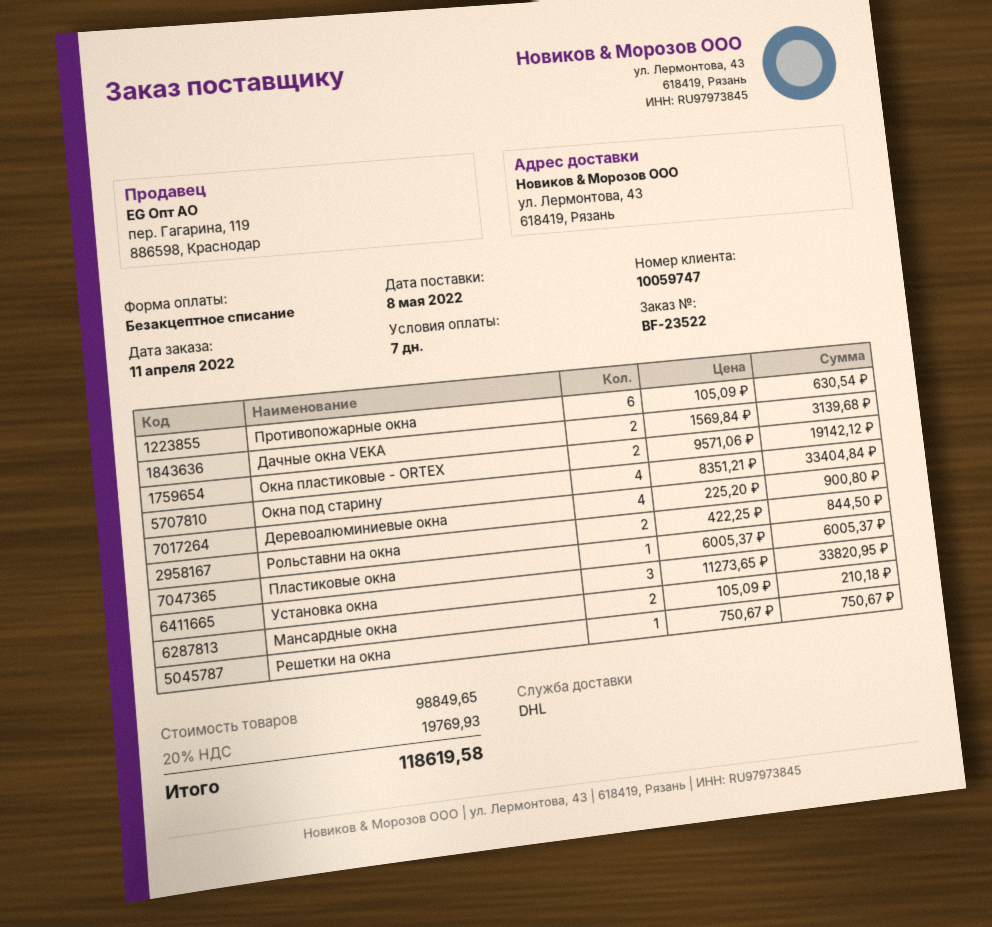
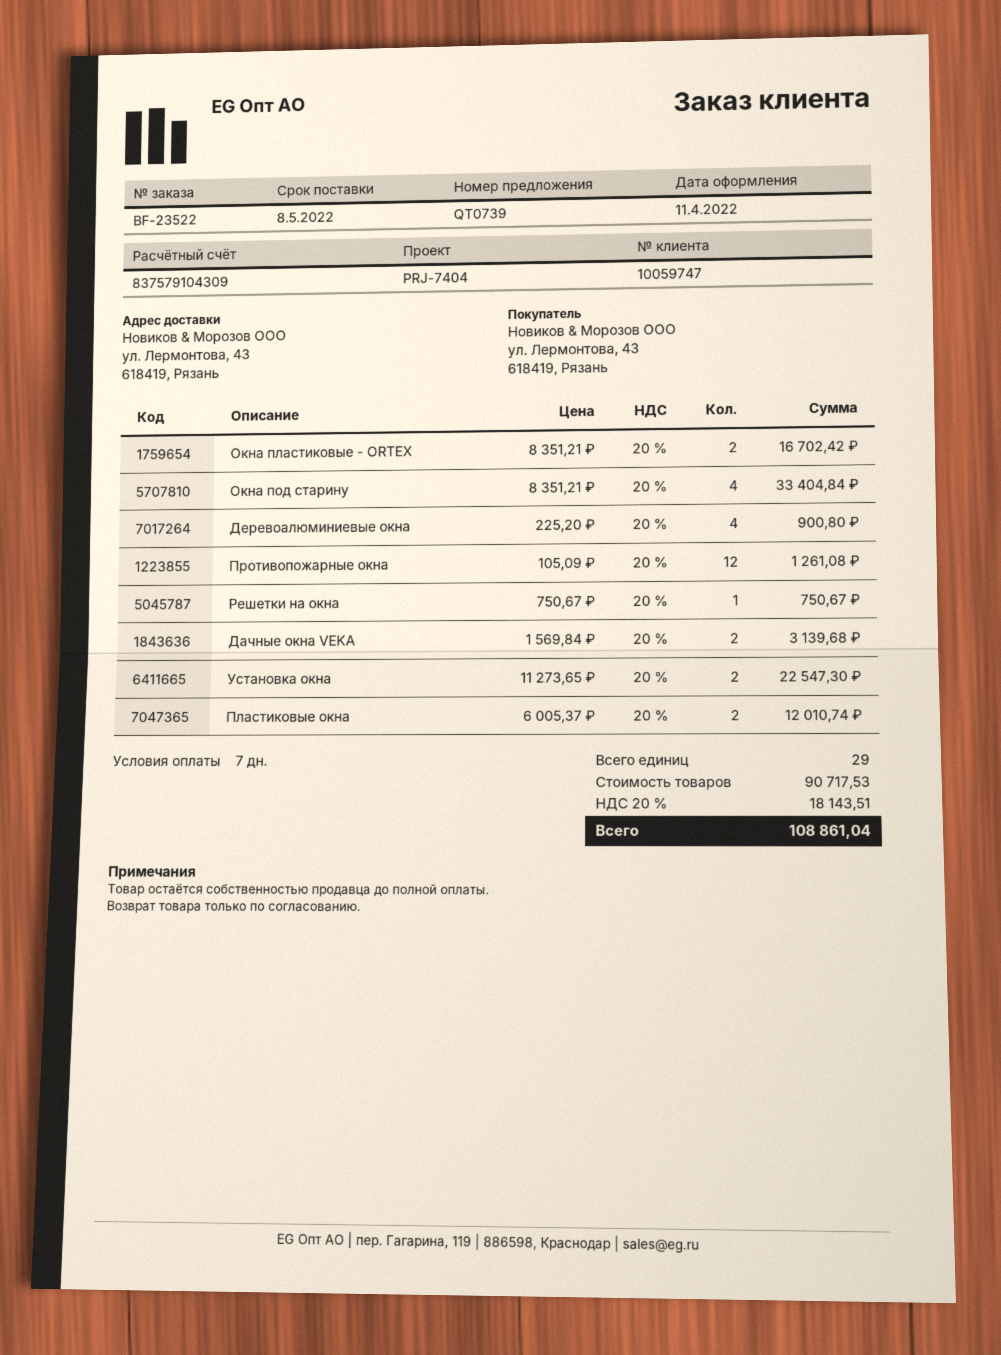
Противопожарные окна: 6 x 105.09 = 630.54 -> 12 x 105.09 = 1261.08
Окна пластиковые - ORTEX: 2 x 9571.06 = 19142.12 -> 2 x 8351.21 = 16702.42
Рольставни на окна: 2 x 422.25 = 844.50 -> none
Пластиковые окна: 1 x 6005.37 = 6005.37 -> 2 x 6005.37 = 12010.74
Установка окна: 3 x 11273.65 = 33820.95 -> 2 x 11273.65 = 22547.30
Мансардные окна: 2 x 105.09 = 210.18 -> none
subtotal: 98849.65 -> 90717.53
tax: 20% = 19769.93 -> 20% = 18143.51
total: 118619.58 -> 108861.04

